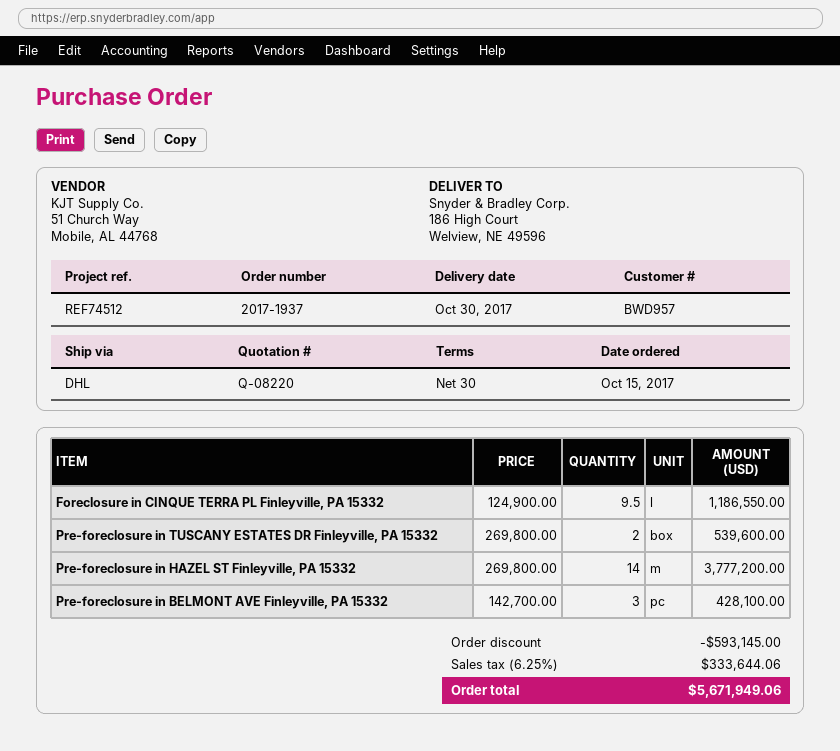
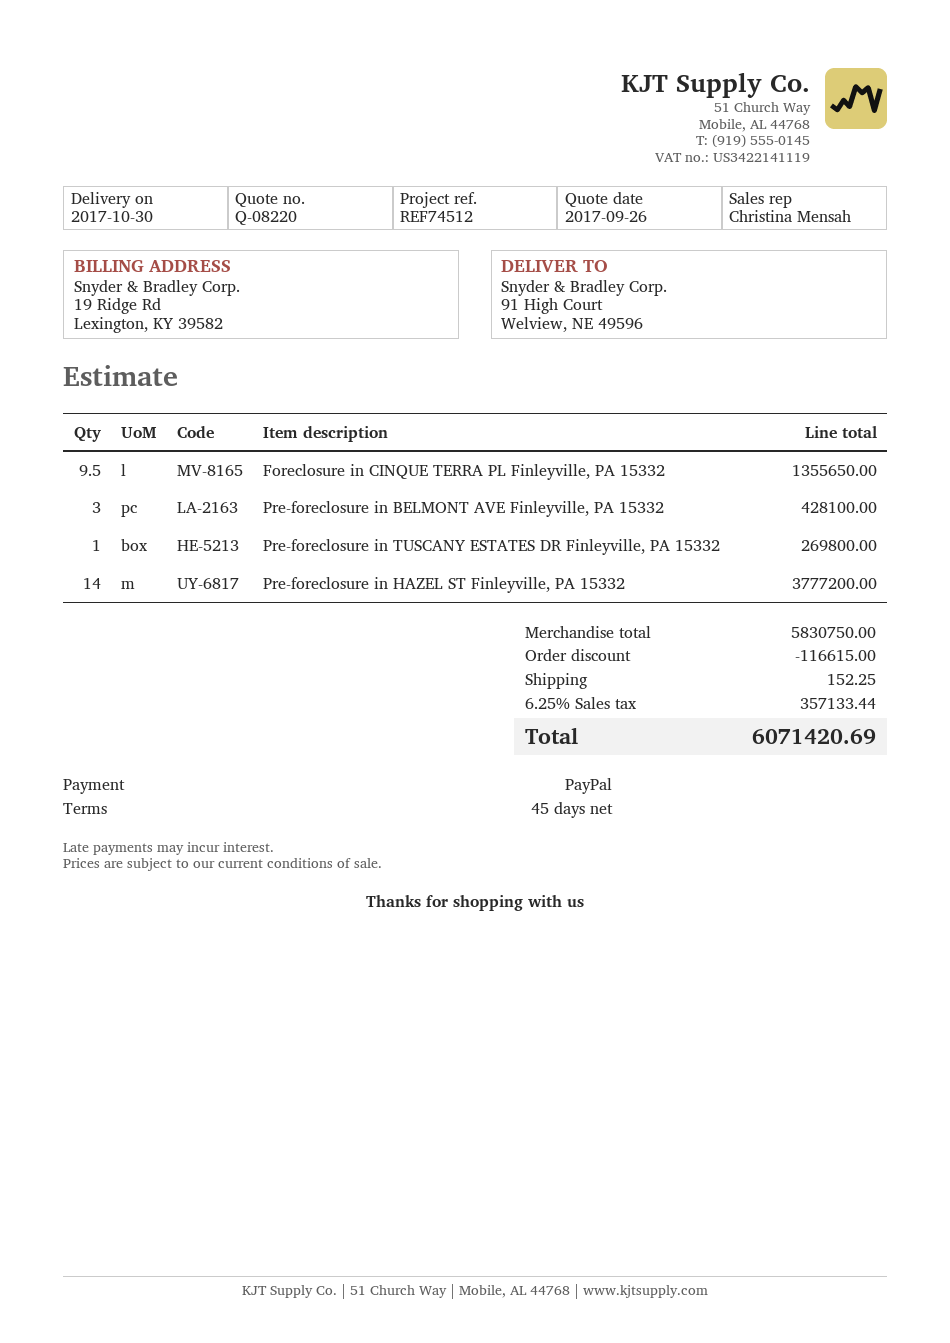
payment terms: 30 days -> 45 days
ship to: 186 High Court, Welview, NE 49596 -> 91 High Court, Welview, NE 49596
Foreclosure in CINQUE TERRA PL Finleyville, PA 15332: 9.5 for 1186550.00 -> 9.5 for 1355650.00
Pre-foreclosure in TUSCANY ESTATES DR Finleyville, PA 15332: 2 for 539600.00 -> 1 for 269800.00
discount: 593145.00 -> 116615.00
shipping: none -> 152.25
tax: 6.25% = 333644.06 -> 6.25% = 357133.44
total: 5671949.06 -> 6071420.69

